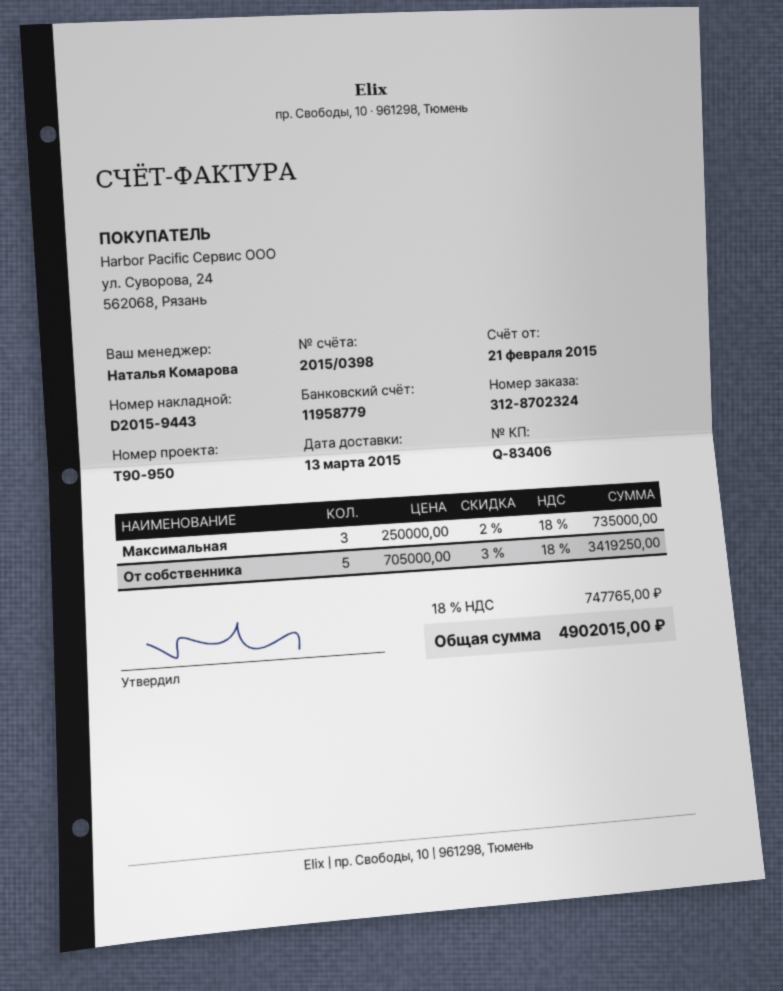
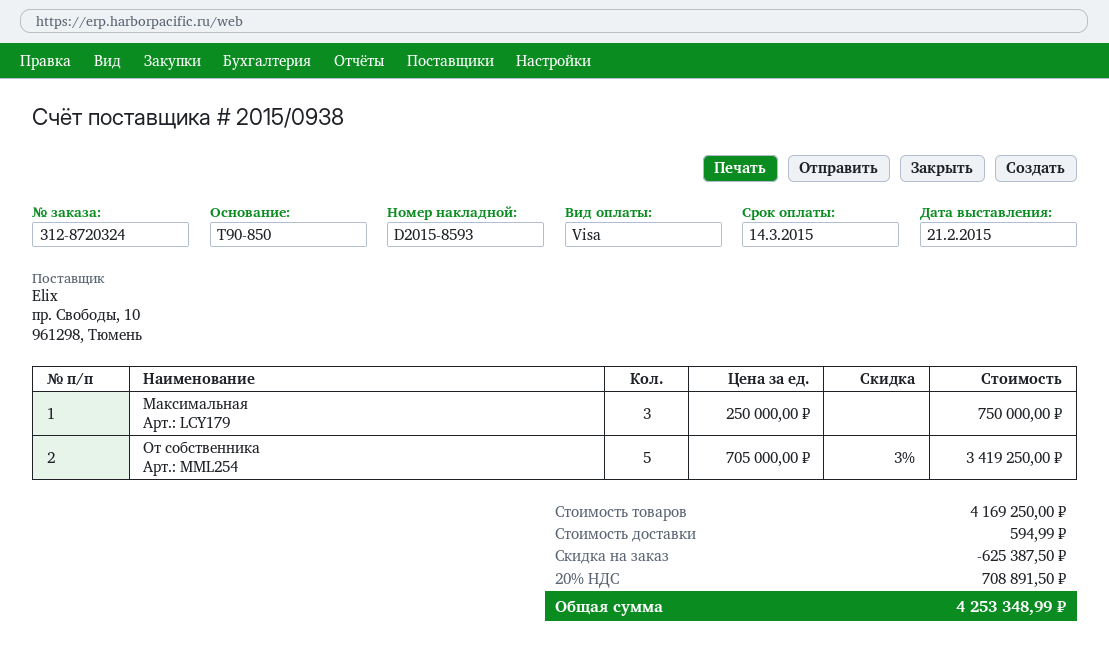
order number: 312-8702324 -> 312-8720324
delivery note number: D2015-9443 -> D2015-8593
invoice number: 2015/0398 -> 2015/0938
reference: T90-950 -> T90-850
Максимальная: 3 x 250000.00 - 2% = 735000.00 -> 3 x 250000.00 = 750000.00
discount: none -> 625387.50
shipping: none -> 594.99
tax: 18% = 747765.00 -> 20% = 708891.50
total: 4902015.00 -> 4253348.99

